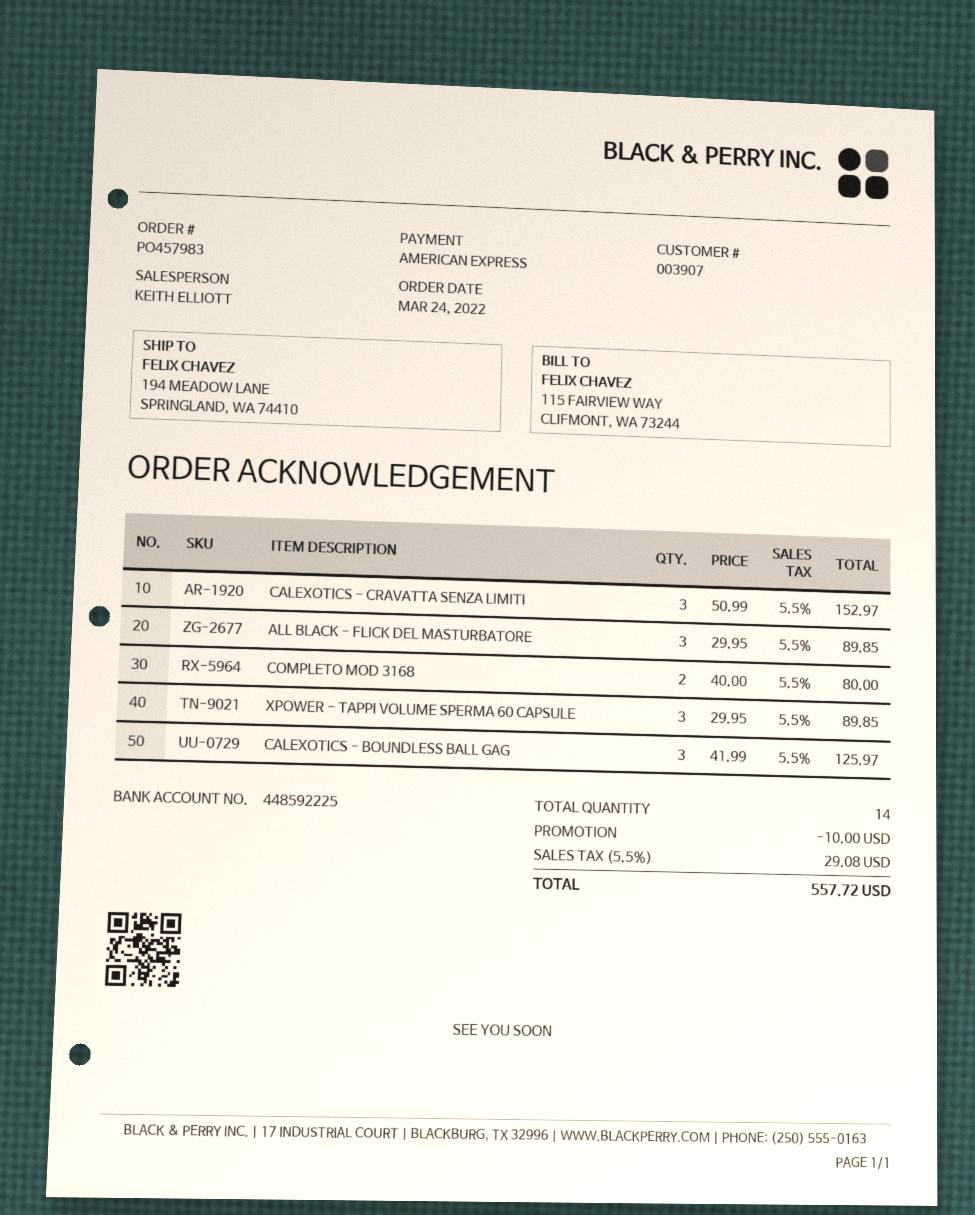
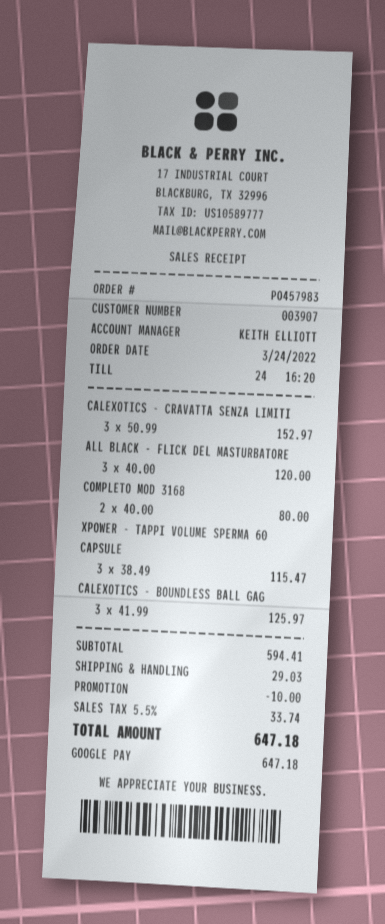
payment method: American Express -> Google Pay
ALL BLACK - FLICK DEL MASTURBATORE: 3 x 29.95 = 89.85 -> 3 x 40.00 = 120.00
XPOWER - TAPPI VOLUME SPERMA 60 CAPSULE: 3 x 29.95 = 89.85 -> 3 x 38.49 = 115.47
shipping: none -> 29.03
tax: 5.5% = 29.08 -> 5.5% = 33.74
total: 557.72 -> 647.18

